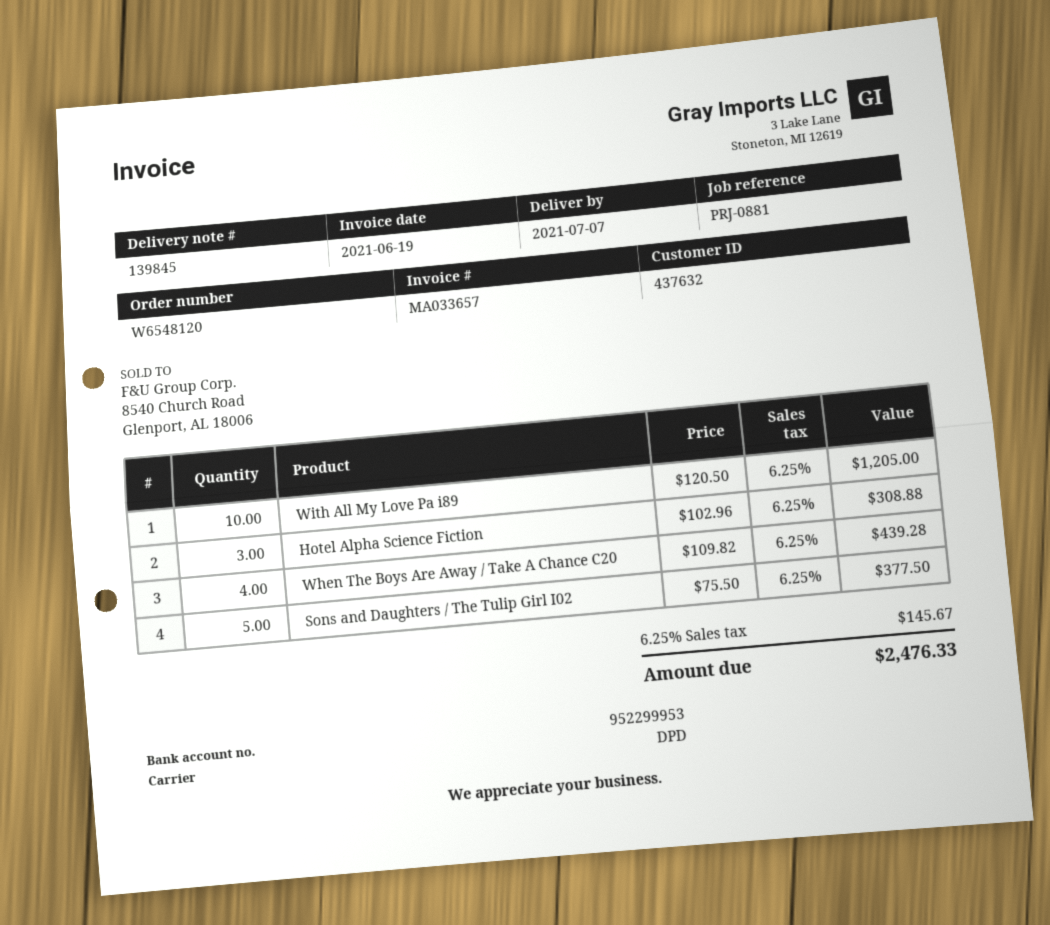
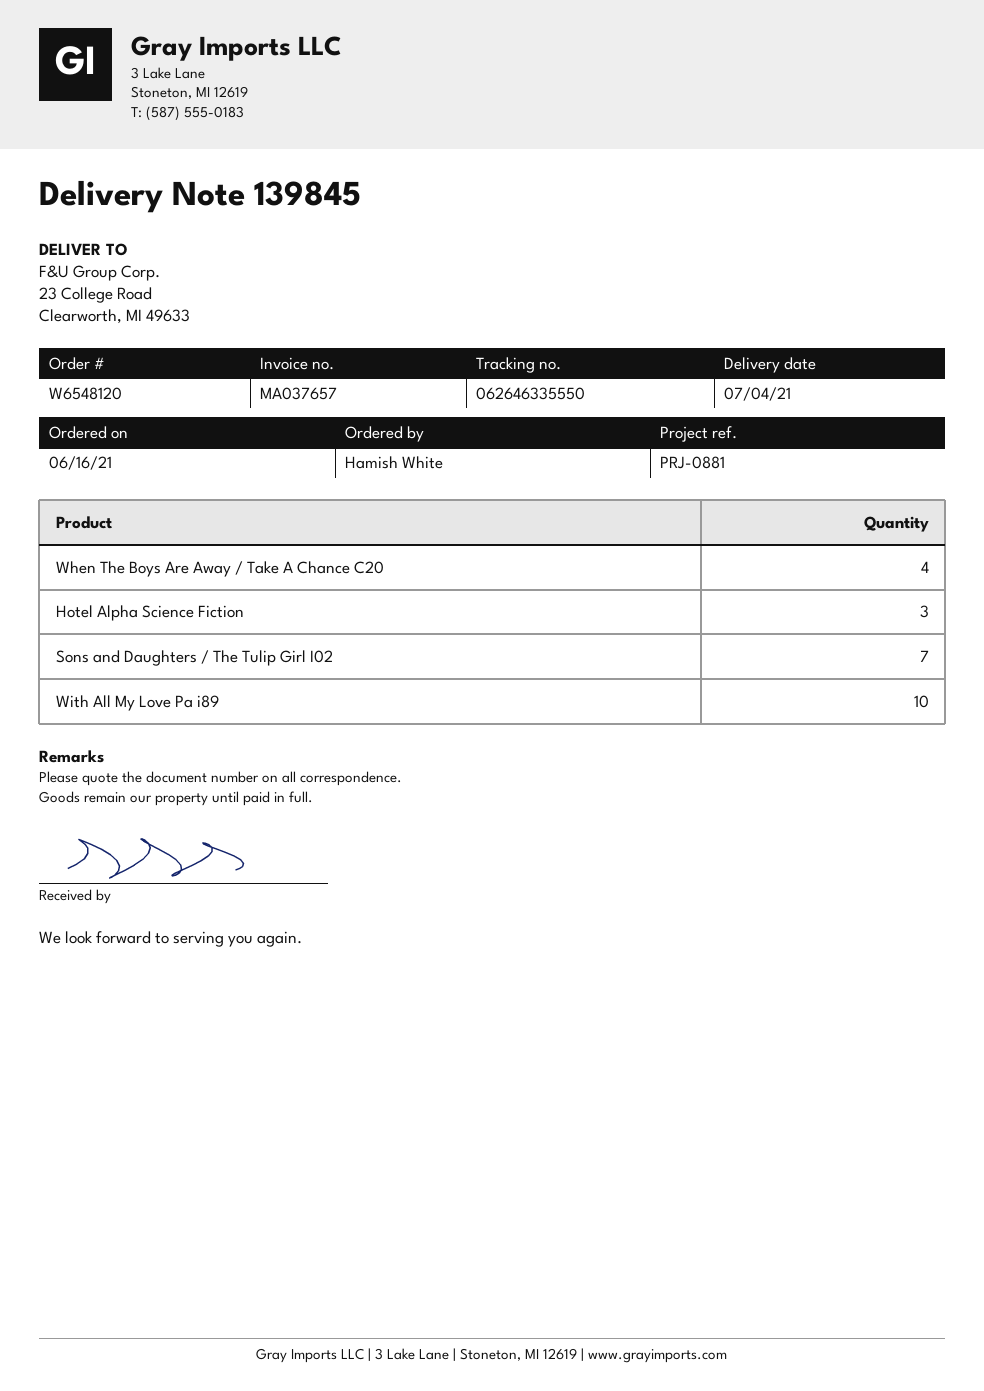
delivery date: 2021-07-07 -> 2021-07-04
invoice number: MA033657 -> MA037657
Sons and Daughters / The Tulip Girl I02: 5 -> 7

